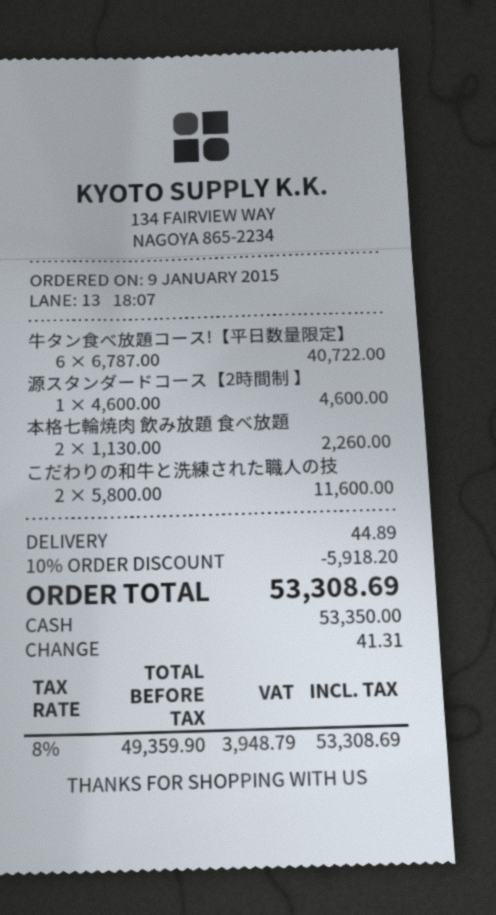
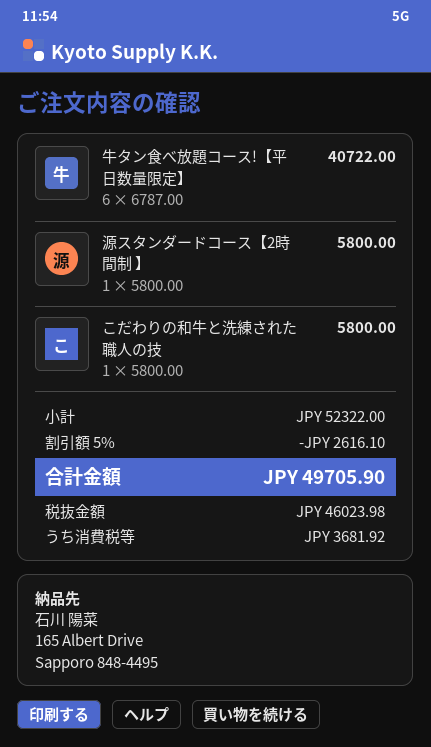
源スタンダードコース【2時間制 】: 1 x 4600.00 = 4600.00 -> 1 x 5800.00 = 5800.00
本格七輪焼肉 飲み放題 食べ放題: 2 x 1130.00 = 2260.00 -> none
こだわりの和牛と洗練された職人の技: 2 x 5800.00 = 11600.00 -> 1 x 5800.00 = 5800.00
discount: 10% = 5918.20 -> 5% = 2616.10
shipping: 44.89 -> none
net: 49359.90 -> 46023.98
tax: 3948.79 -> 3681.92
total: 53308.69 -> 49705.90

